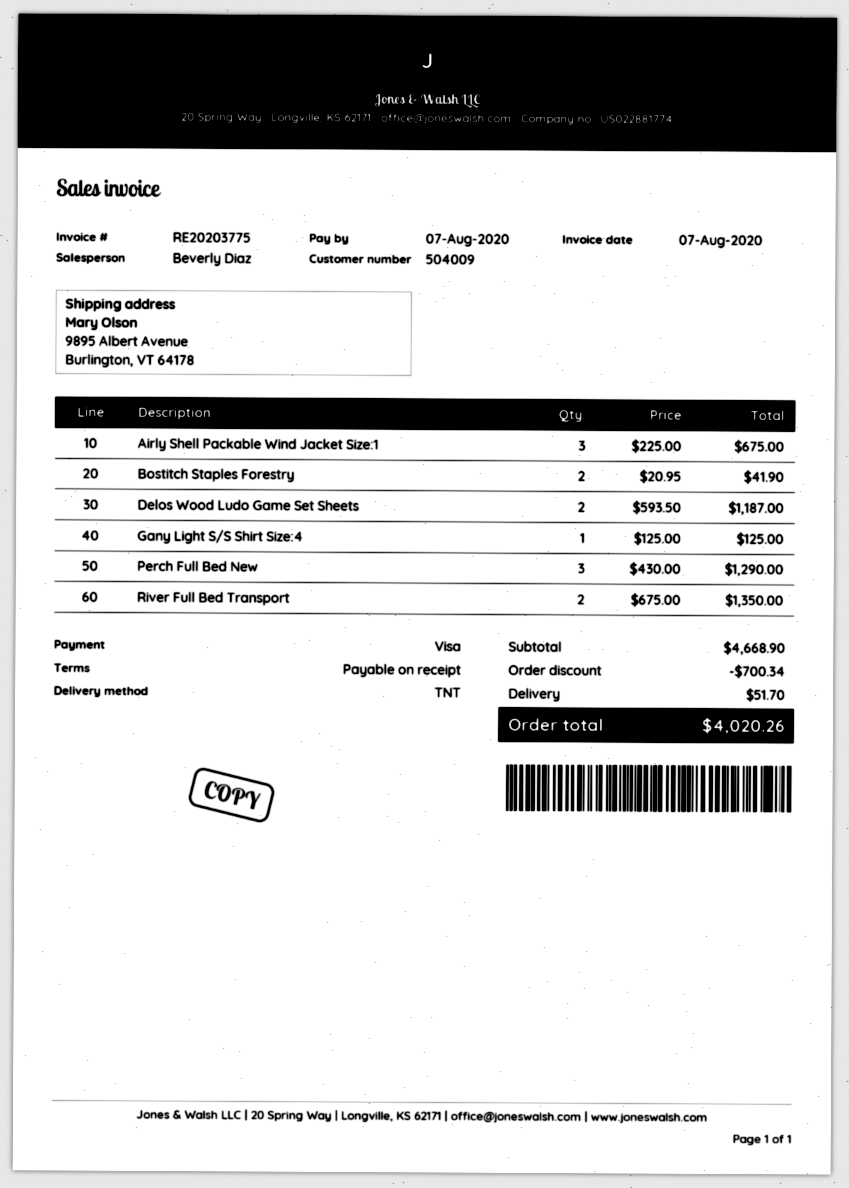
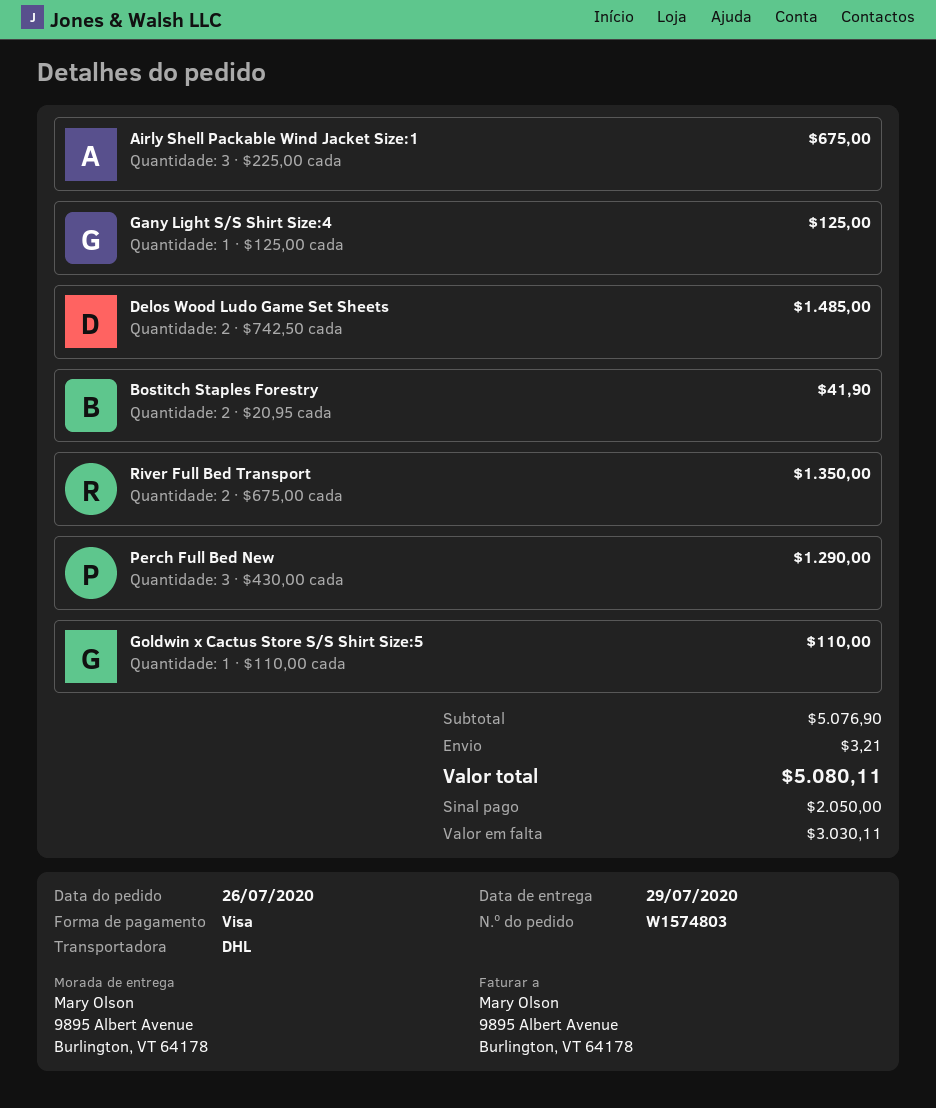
shipping method: TNT -> DHL
Delos Wood Ludo Game Set Sheets: 2 x 593.50 = 1187.00 -> 2 x 742.50 = 1485.00
Goldwin x Cactus Store S/S Shirt Size:5: none -> 1 x 110.00 = 110.00
subtotal: 4668.90 -> 5076.90
discount: 700.34 -> none
shipping: 51.70 -> 3.21
total: 4020.26 -> 5080.11

